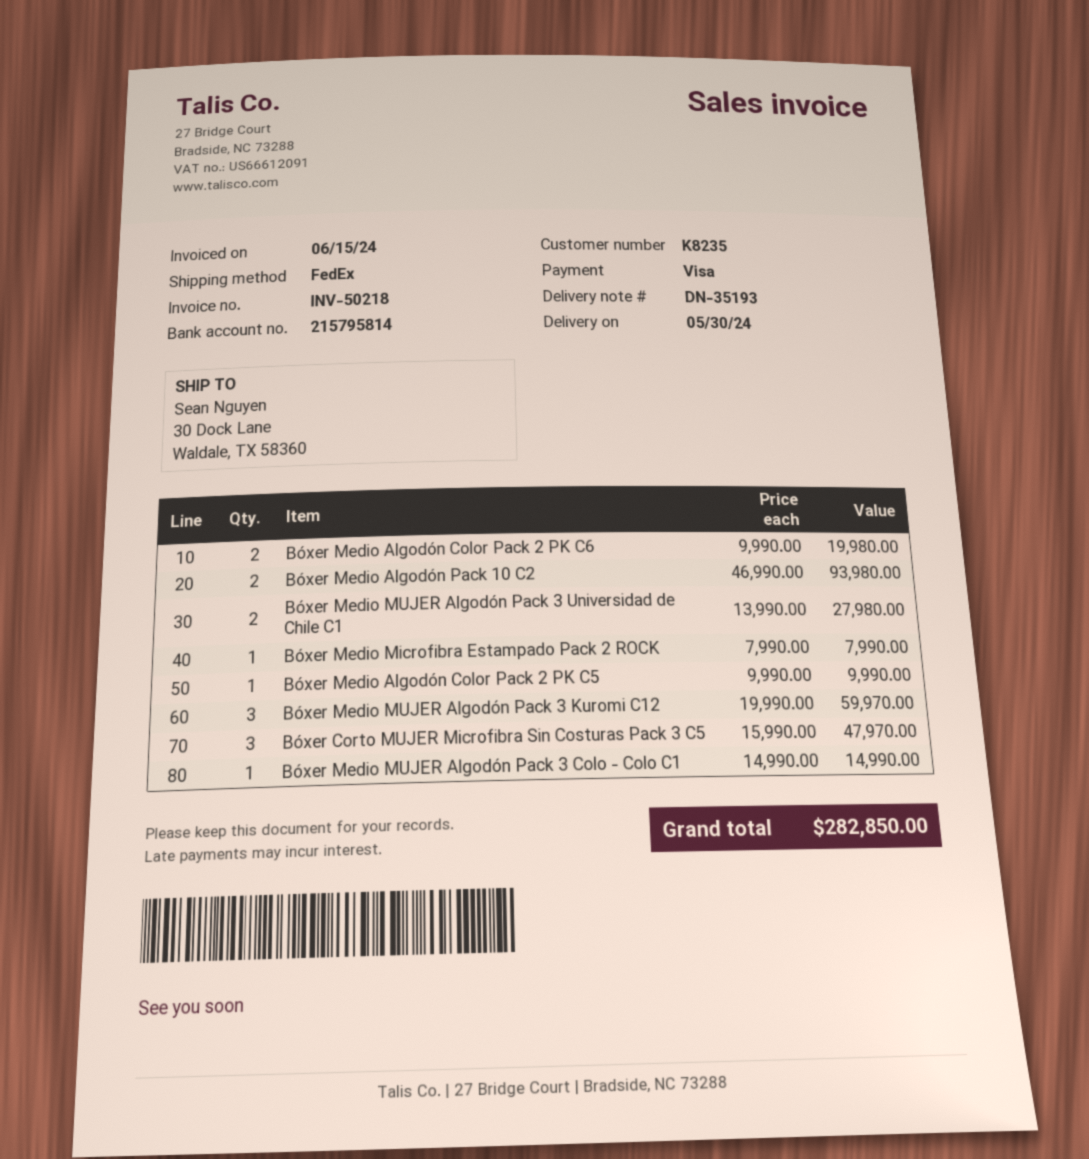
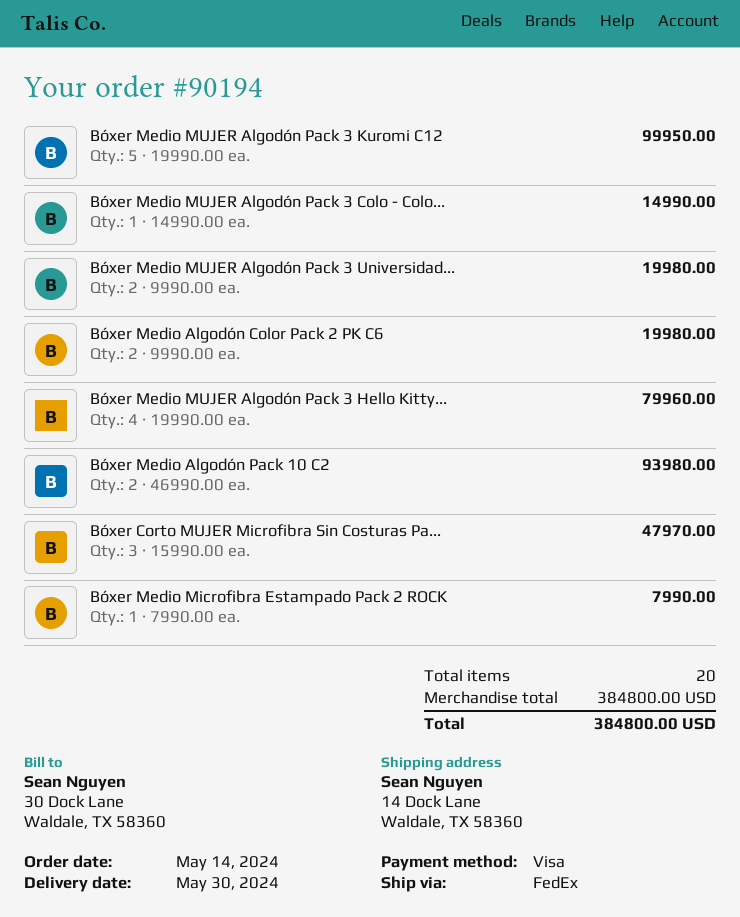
ship to: 30 Dock Lane, Waldale, TX 58360 -> 14 Dock Lane, Waldale, TX 58360
Bóxer Medio MUJER Algodón Pack 3 Universidad de Chile C1: 2 x 13990.00 = 27980.00 -> 2 x 9990.00 = 19980.00
Bóxer Medio Algodón Color Pack 2 PK C5: 1 x 9990.00 = 9990.00 -> none
Bóxer Medio MUJER Algodón Pack 3 Kuromi C12: 3 x 19990.00 = 59970.00 -> 5 x 19990.00 = 99950.00
Bóxer Medio MUJER Algodón Pack 3 Hello Kitty...: none -> 4 x 19990.00 = 79960.00
total: 282850.00 -> 384800.00

